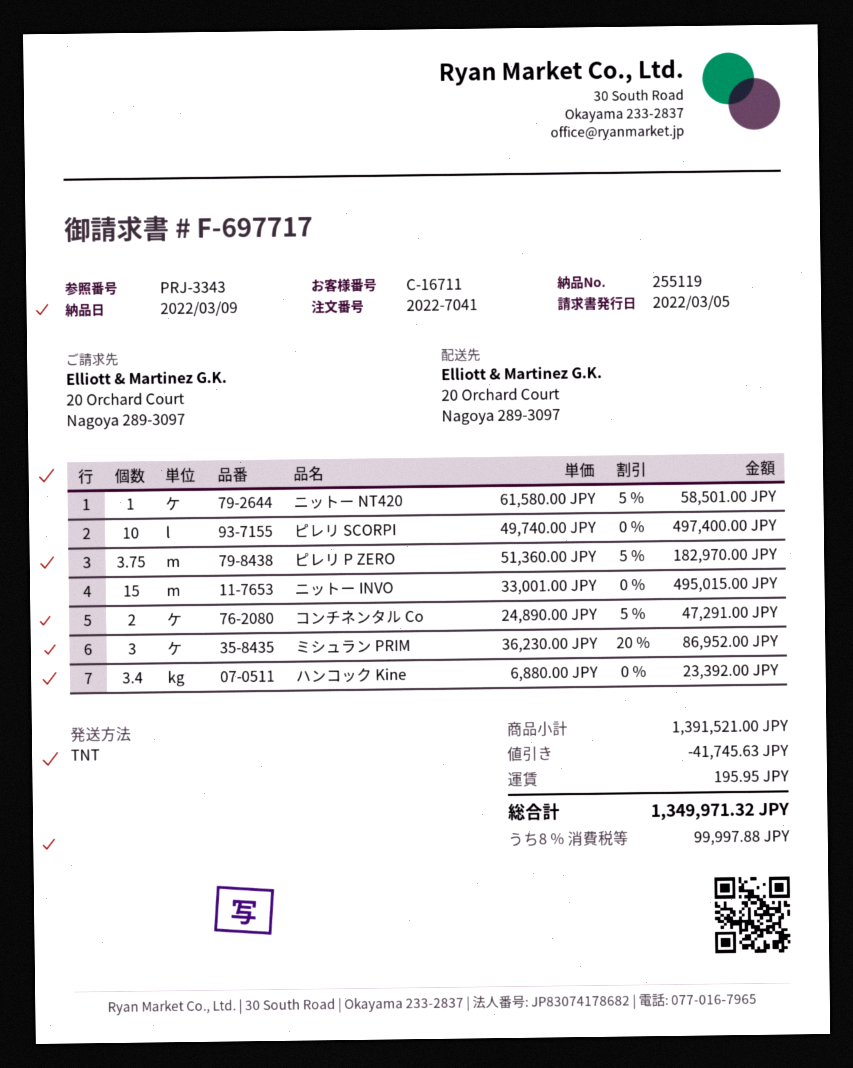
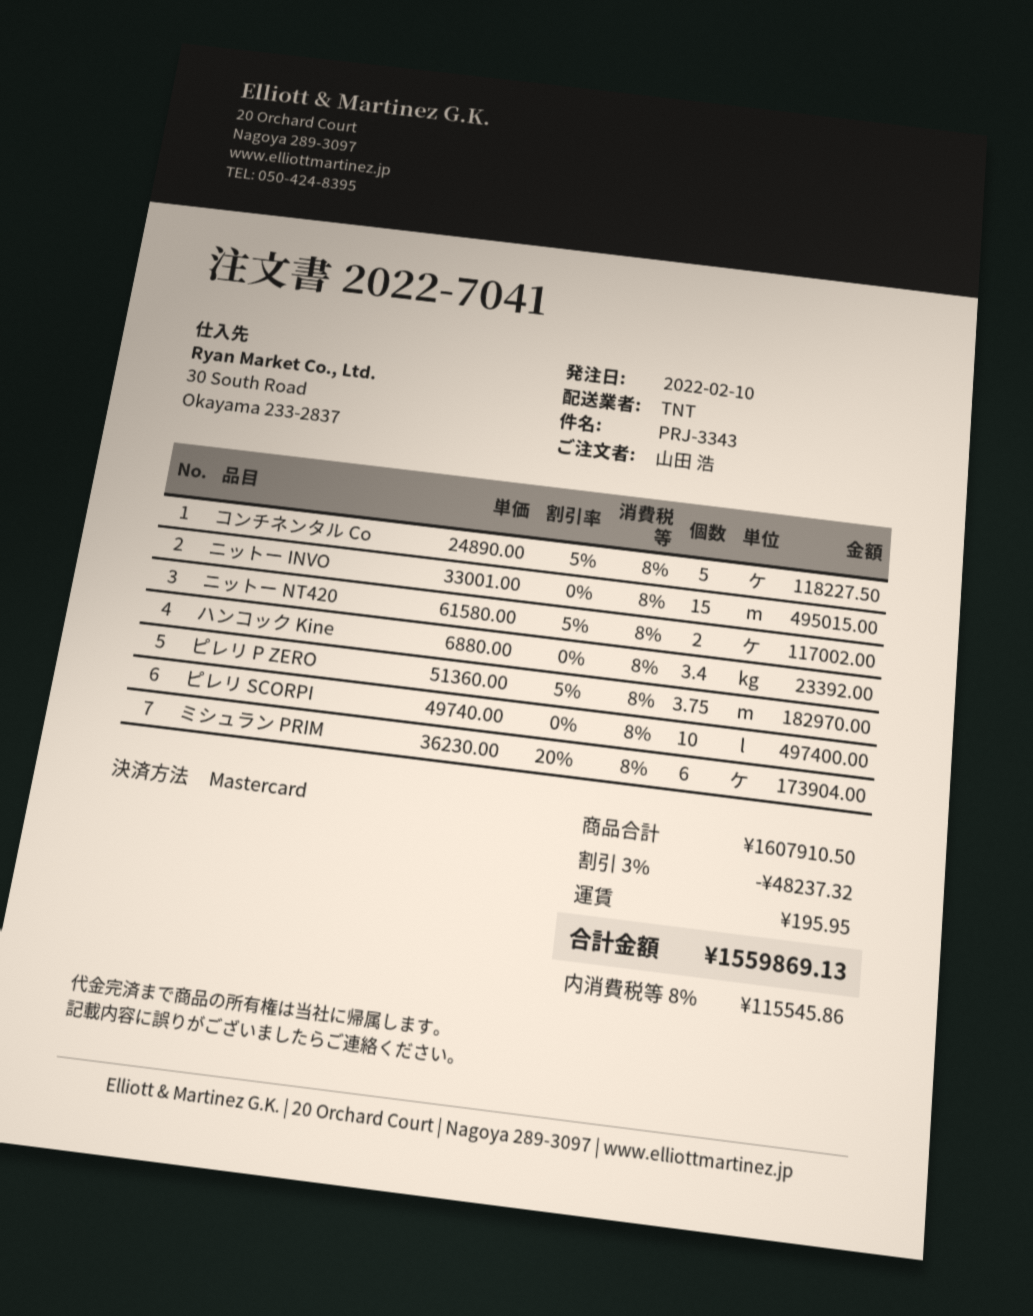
ニットー NT420: 1 x 61580.00 - 5% = 58501.00 -> 2 x 61580.00 - 5% = 117002.00
コンチネンタル Co: 2 x 24890.00 - 5% = 47291.00 -> 5 x 24890.00 - 5% = 118227.50
ミシュラン PRIM: 3 x 36230.00 - 20% = 86952.00 -> 6 x 36230.00 - 20% = 173904.00
subtotal: 1391521.00 -> 1607910.50
discount: 41745.63 -> 48237.32
tax: 8% = 99997.88 -> 8% = 115545.86
total: 1349971.32 -> 1559869.13

